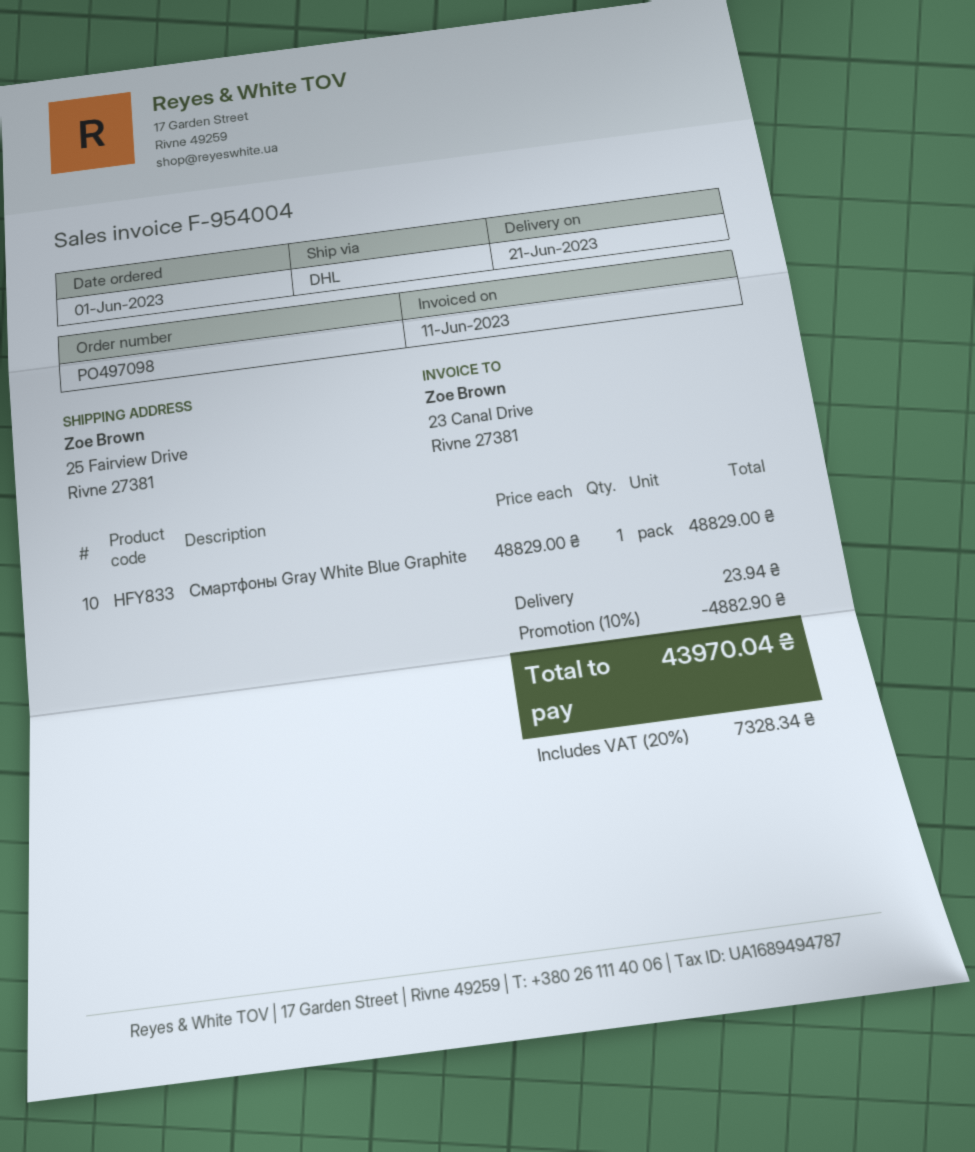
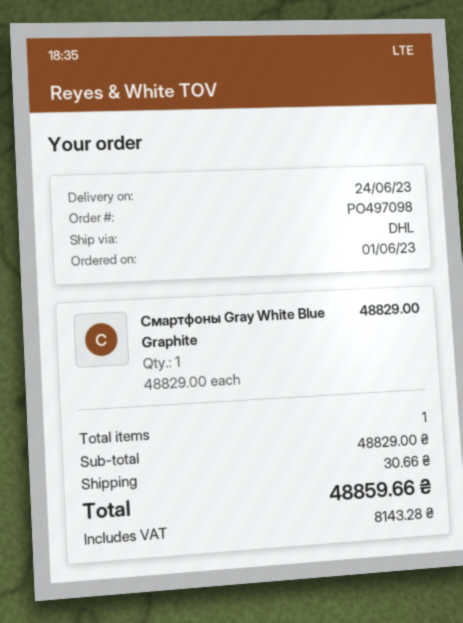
delivery date: 2023-06-21 -> 2023-06-24
discount: 10% = 4882.90 -> none
shipping: 23.94 -> 30.66
tax: 7328.34 -> 8143.28
total: 43970.04 -> 48859.66

